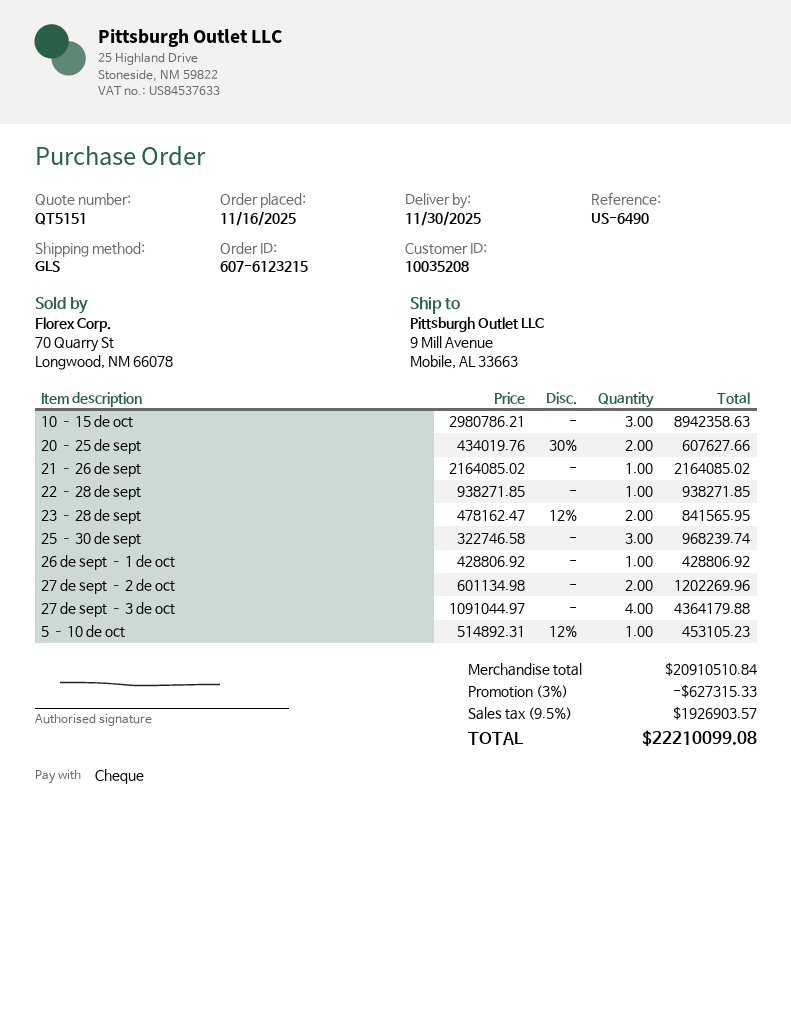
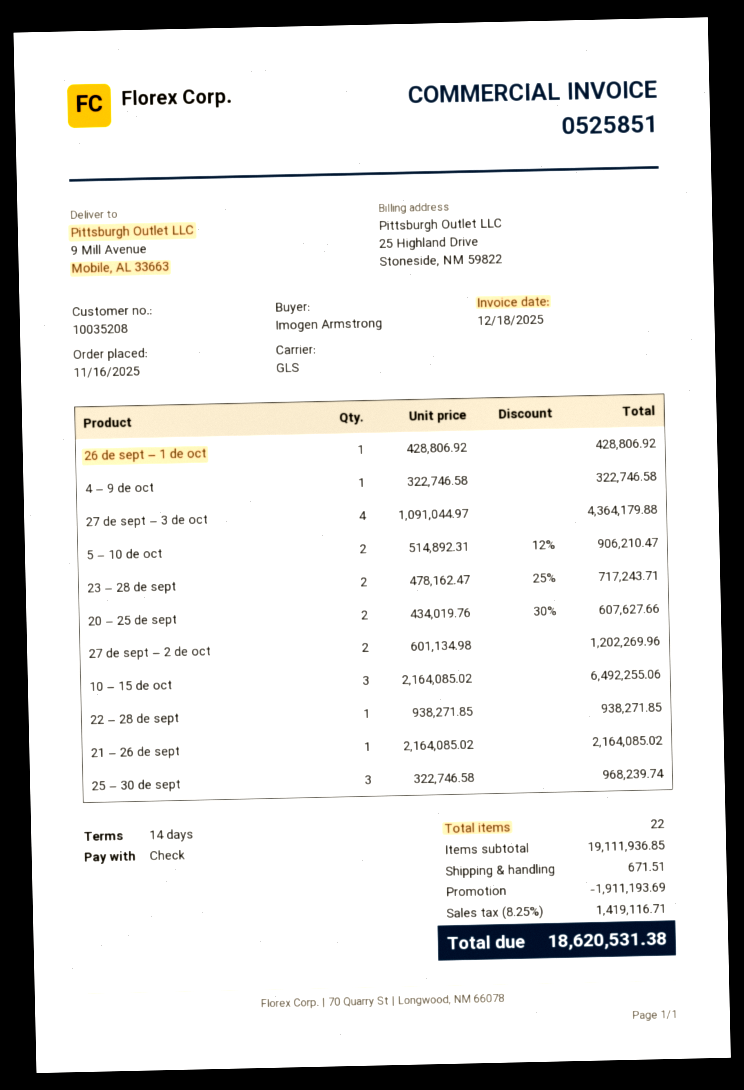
10 – 15 de oct: 3 x 2980786.21 = 8942358.63 -> 3 x 2164085.02 = 6492255.06
23 – 28 de sept: 2 x 478162.47 - 12% = 841565.95 -> 2 x 478162.47 - 25% = 717243.71
5 – 10 de oct: 1 x 514892.31 - 12% = 453105.23 -> 2 x 514892.31 - 12% = 906210.47
4 – 9 de oct: none -> 1 x 322746.58 = 322746.58
subtotal: 20910510.84 -> 19111936.85
discount: 627315.33 -> 1911193.69
shipping: none -> 671.51
tax: 9.5% = 1926903.57 -> 8.25% = 1419116.71
total: 22210099.08 -> 18620531.38

